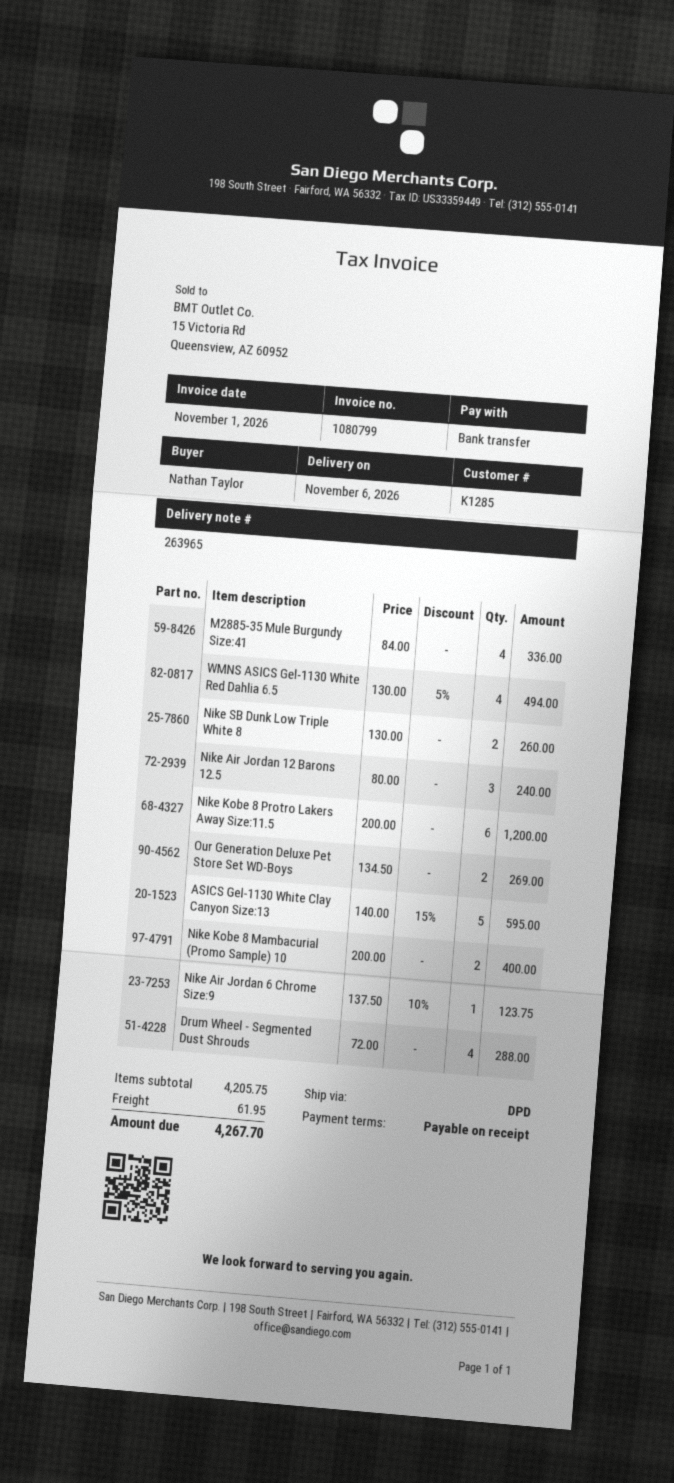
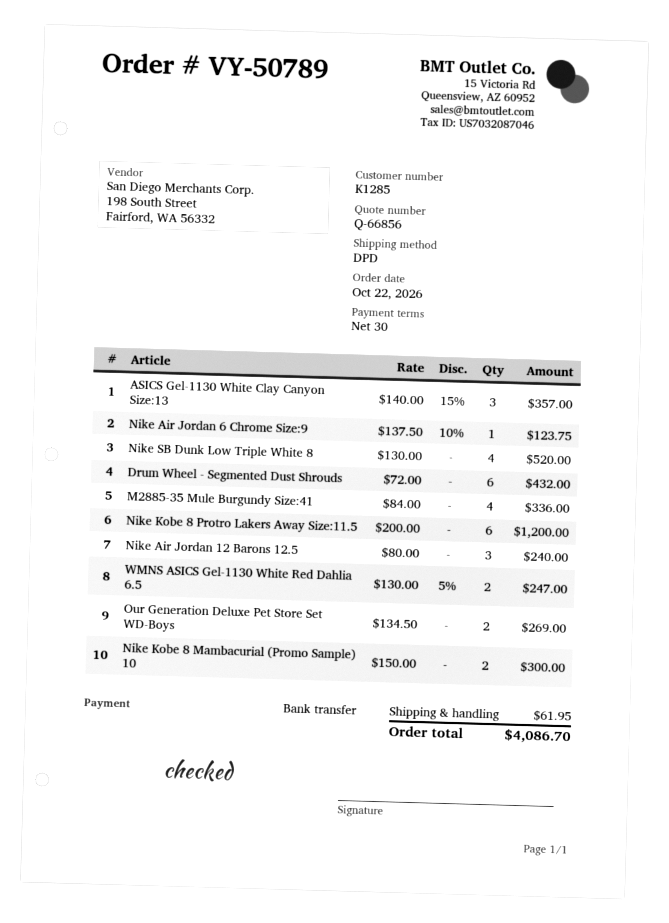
payment terms: on receipt -> 30 days
WMNS ASICS Gel-1130 White Red Dahlia 6.5: 4 x 130.00 - 5% = 494.00 -> 2 x 130.00 - 5% = 247.00
Nike SB Dunk Low Triple White 8: 2 x 130.00 = 260.00 -> 4 x 130.00 = 520.00
ASICS Gel-1130 White Clay Canyon Size:13: 5 x 140.00 - 15% = 595.00 -> 3 x 140.00 - 15% = 357.00
Nike Kobe 8 Mambacurial (Promo Sample) 10: 2 x 200.00 = 400.00 -> 2 x 150.00 = 300.00
Drum Wheel - Segmented Dust Shrouds: 4 x 72.00 = 288.00 -> 6 x 72.00 = 432.00
total: 4267.70 -> 4086.70

